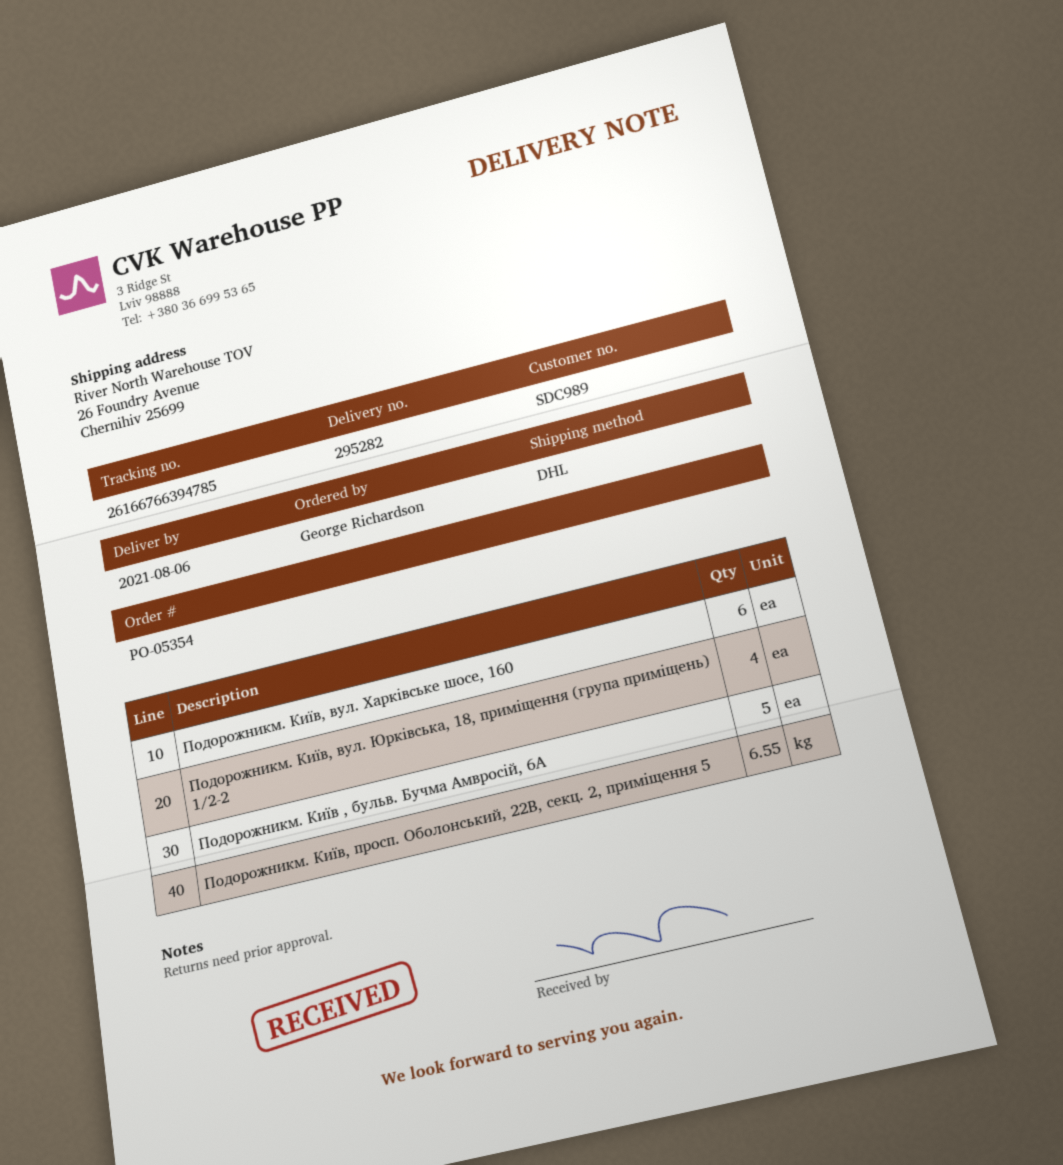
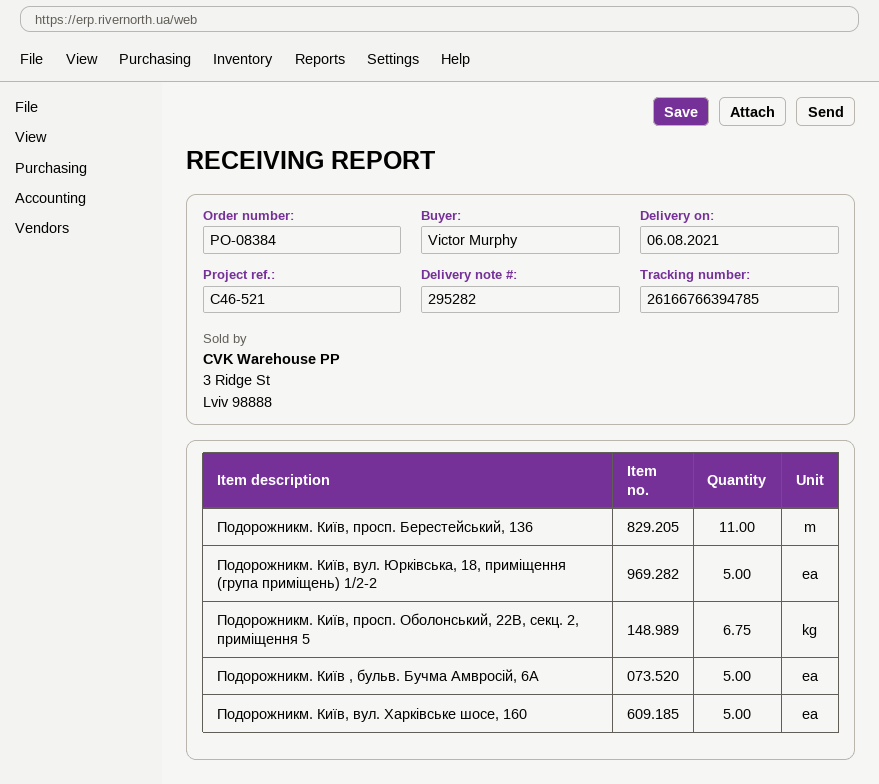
order number: PO-05354 -> PO-08384
ordered by: George Richardson -> Victor Murphy
Подорожникм. Київ, вул. Харківське шосе, 160: 6 -> 5
Подорожникм. Київ, вул. Юрківська, 18, приміщення (група приміщень) 1/2-2: 4 -> 5
Подорожникм. Київ, просп. Оболонський, 22В, секц. 2, приміщення 5: 6.55 -> 6.75
Подорожникм. Київ, просп. Берестейський, 136: none -> 11

